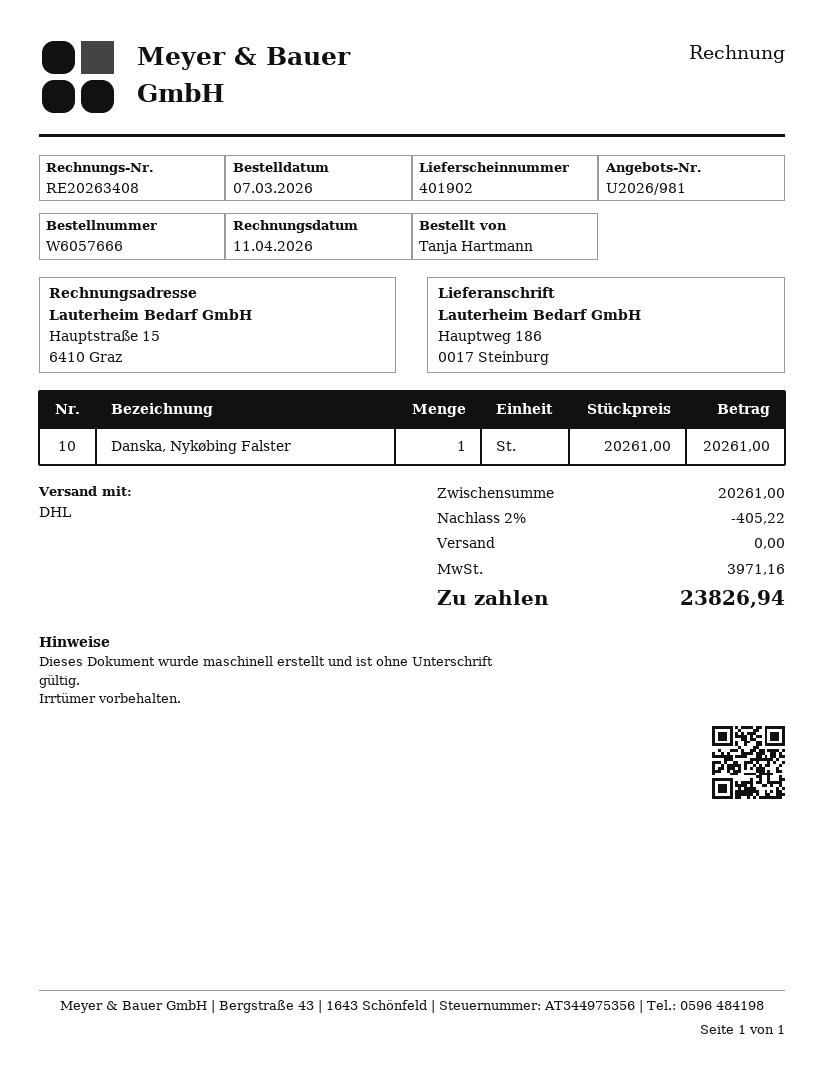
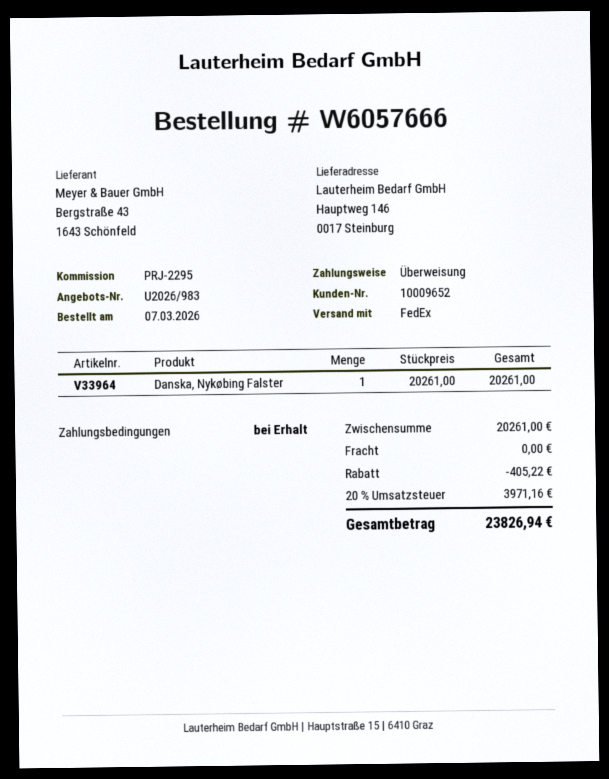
quote number: U2026/981 -> U2026/983
shipping method: DHL -> FedEx
ship to: Hauptweg 186, 0017 Steinburg -> Hauptweg 146, 0017 Steinburg

